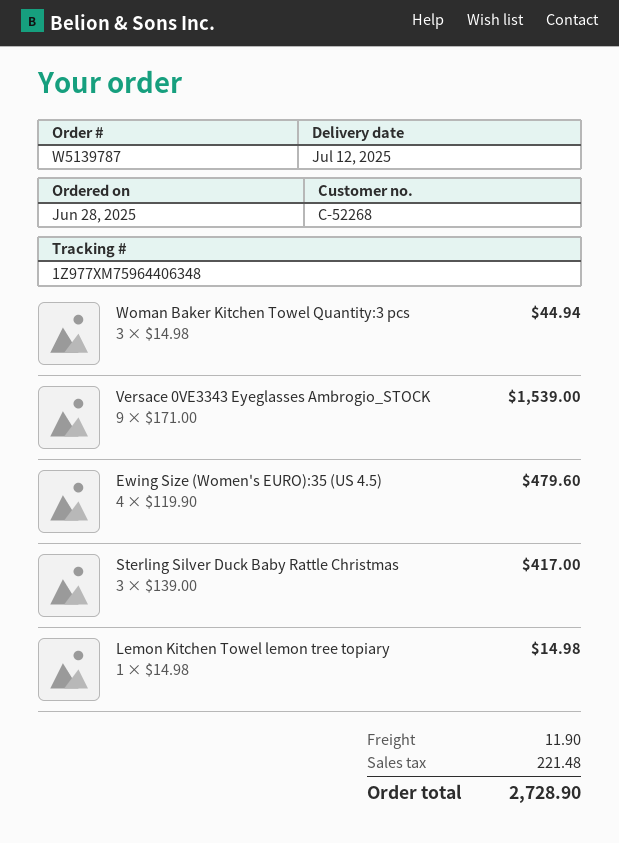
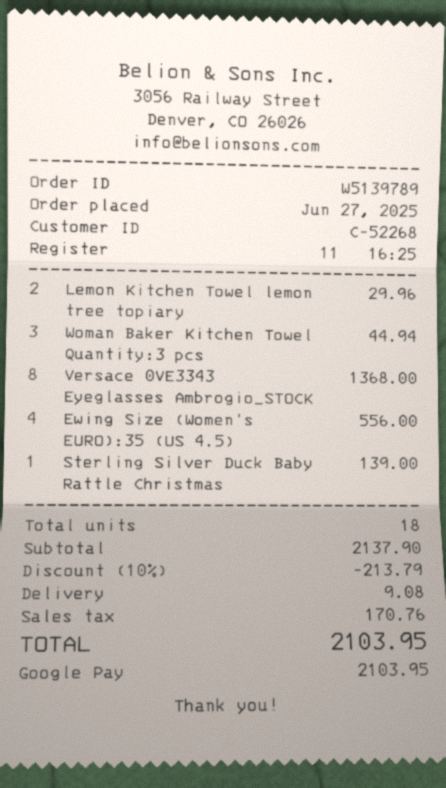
order number: W5139787 -> W5139789
order date: 2025-06-28 -> 2025-06-27
Versace 0VE3343 Eyeglasses Ambrogio_STOCK: 9 for 1539.00 -> 8 for 1368.00
Ewing Size (Women's EURO):35 (US 4.5): 4 for 479.60 -> 4 for 556.00
Sterling Silver Duck Baby Rattle Christmas: 3 for 417.00 -> 1 for 139.00
Lemon Kitchen Towel lemon tree topiary: 1 for 14.98 -> 2 for 29.96
discount: none -> 10% = 213.79
shipping: 11.90 -> 9.08
tax: 221.48 -> 170.76
total: 2728.90 -> 2103.95

